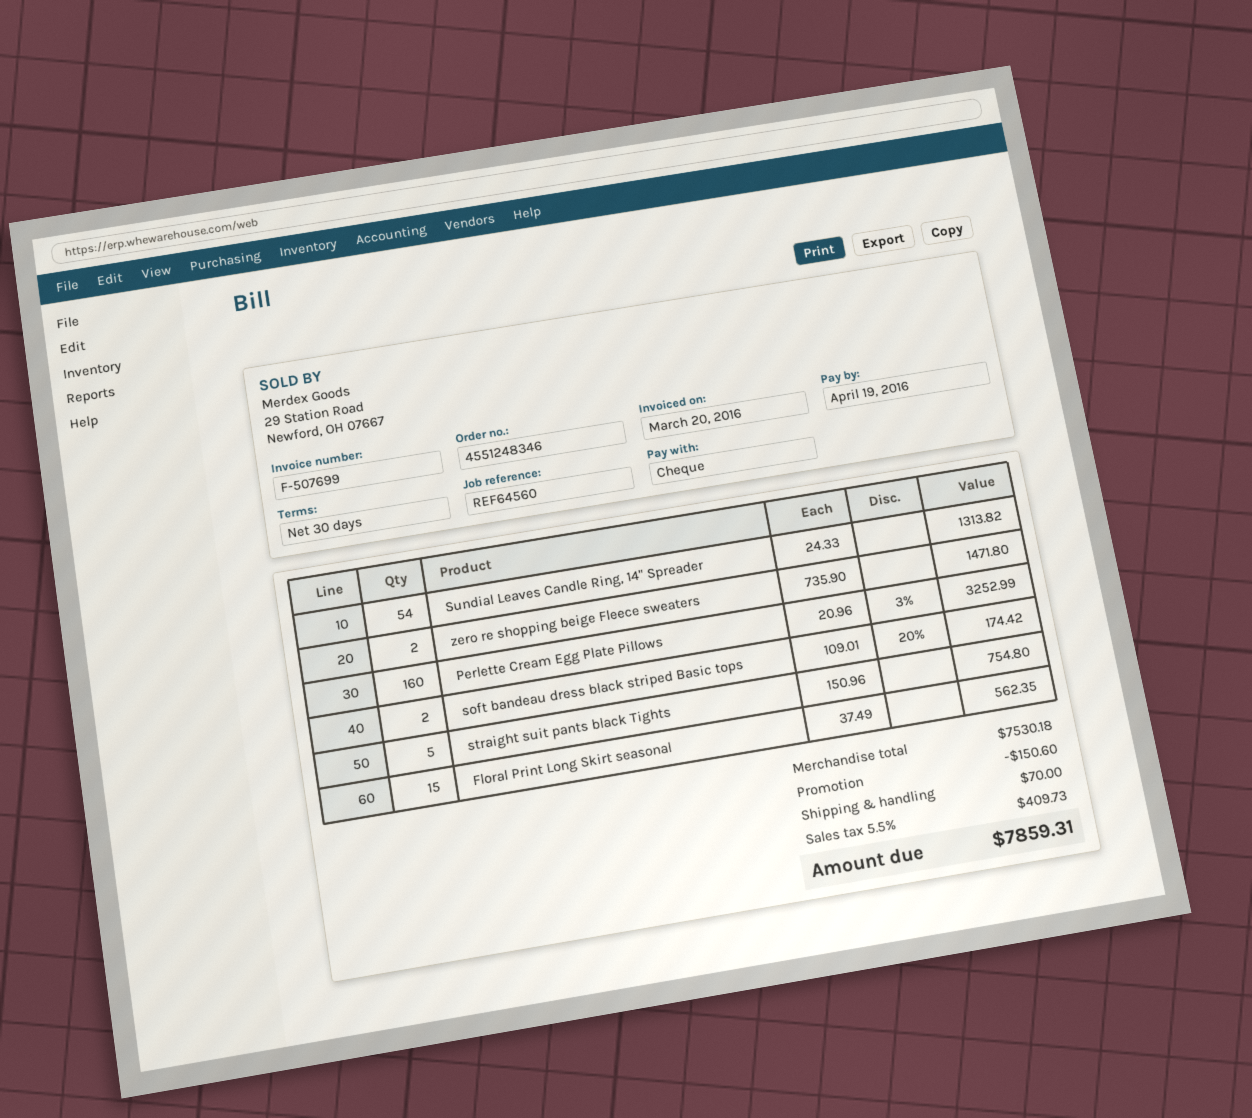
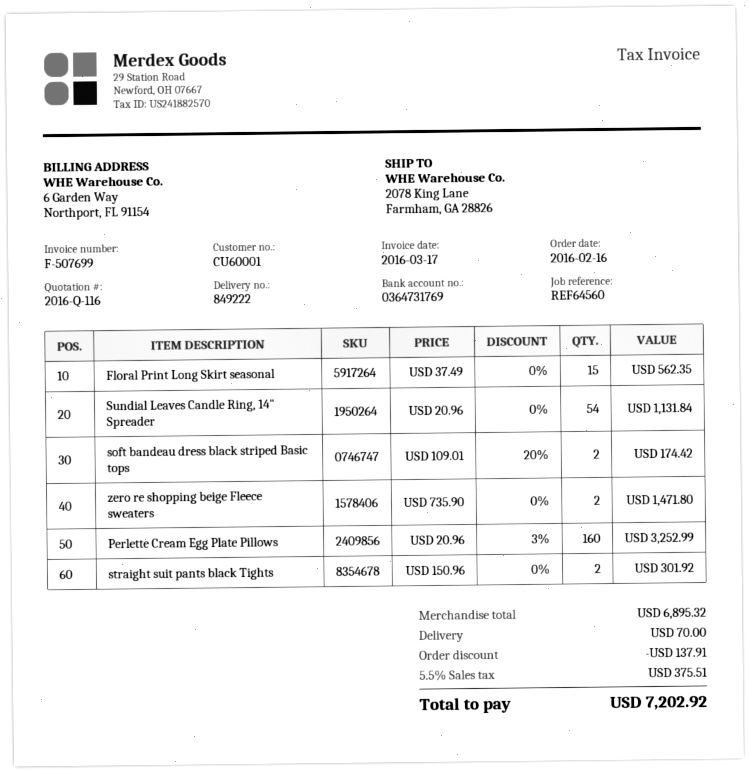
invoice date: 2016-03-20 -> 2016-03-17
Sundial Leaves Candle Ring, 14" Spreader: 54 x 24.33 = 1313.82 -> 54 x 20.96 = 1131.84
straight suit pants black Tights: 5 x 150.96 = 754.80 -> 2 x 150.96 = 301.92
subtotal: 7530.18 -> 6895.32
discount: 150.60 -> 137.91
tax: 5.5% = 409.73 -> 5.5% = 375.51
total: 7859.31 -> 7202.92

